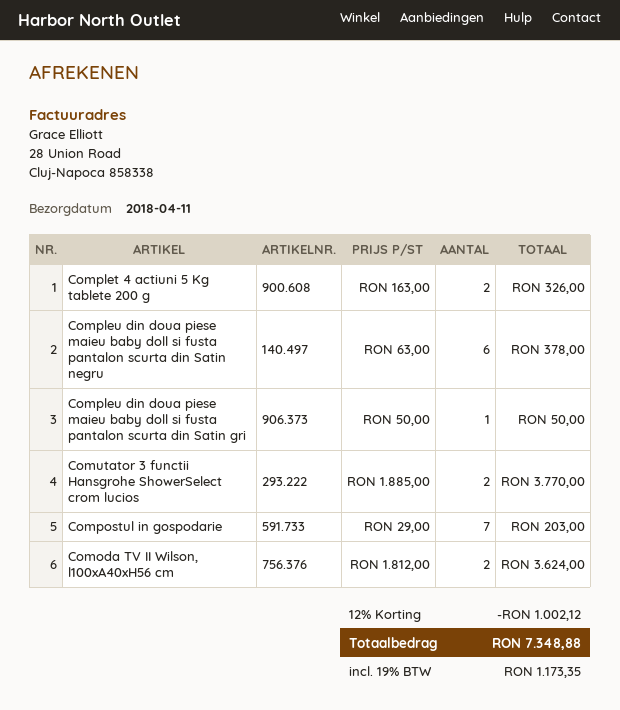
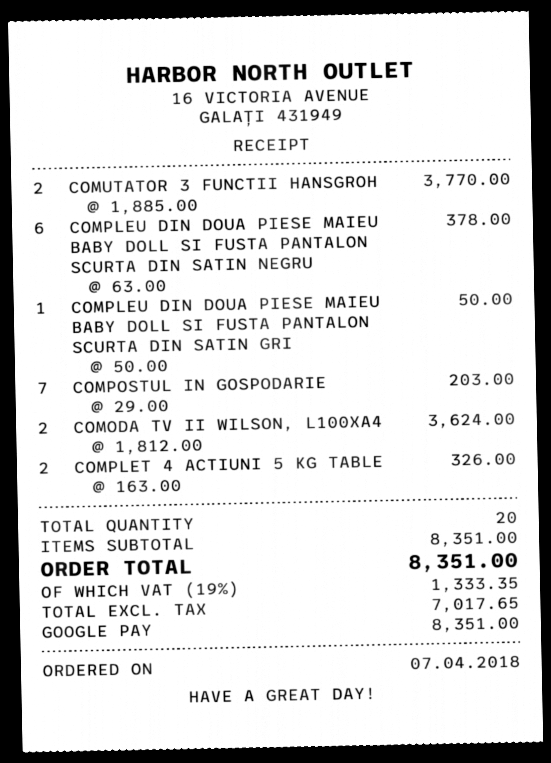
discount: 12% = 1002.12 -> none
tax: 19% = 1173.35 -> 19% = 1333.35
total: 7348.88 -> 8351.00

